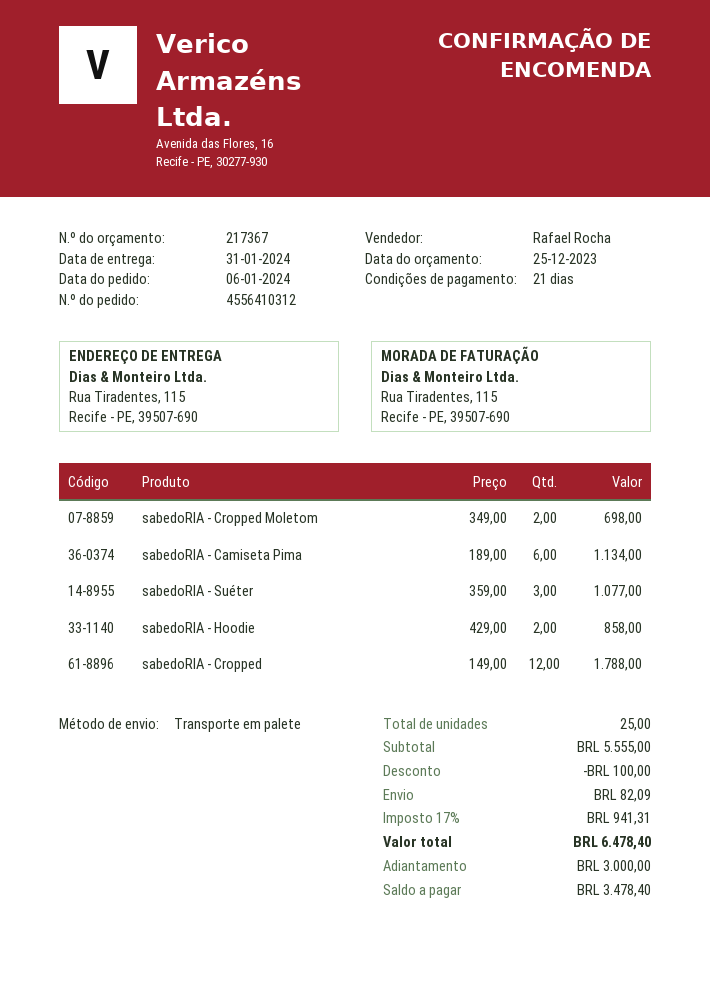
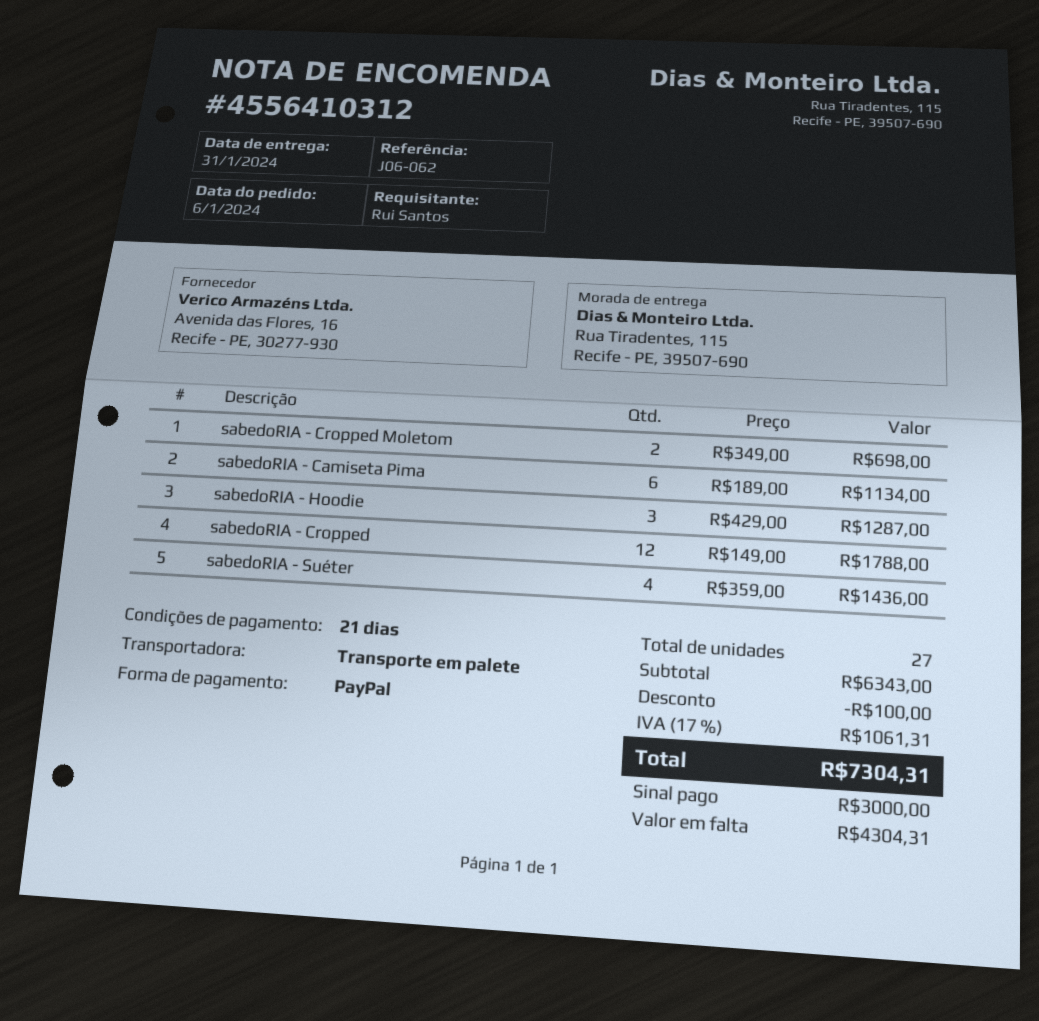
sabedoRIA - Suéter: 3 x 359.00 = 1077.00 -> 4 x 359.00 = 1436.00
sabedoRIA - Hoodie: 2 x 429.00 = 858.00 -> 3 x 429.00 = 1287.00
total quantity: 25 -> 27
subtotal: 5555.00 -> 6343.00
shipping: 82.09 -> none
tax: 17% = 941.31 -> 17% = 1061.31
total: 6478.40 -> 7304.31
balance: 3478.40 -> 4304.31

